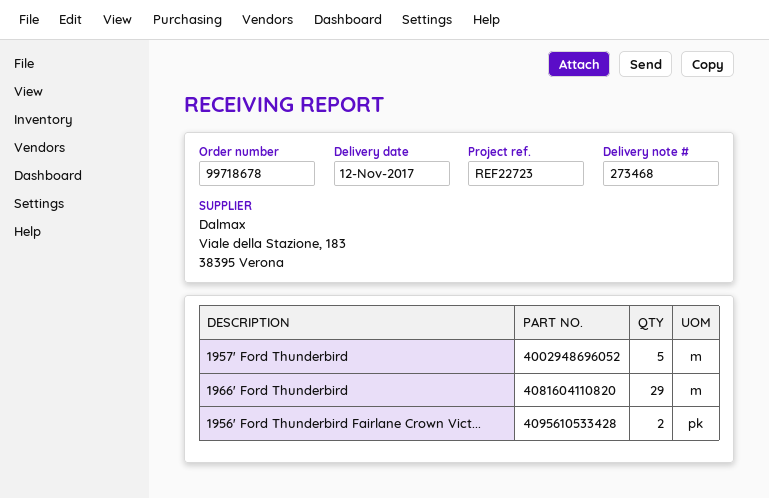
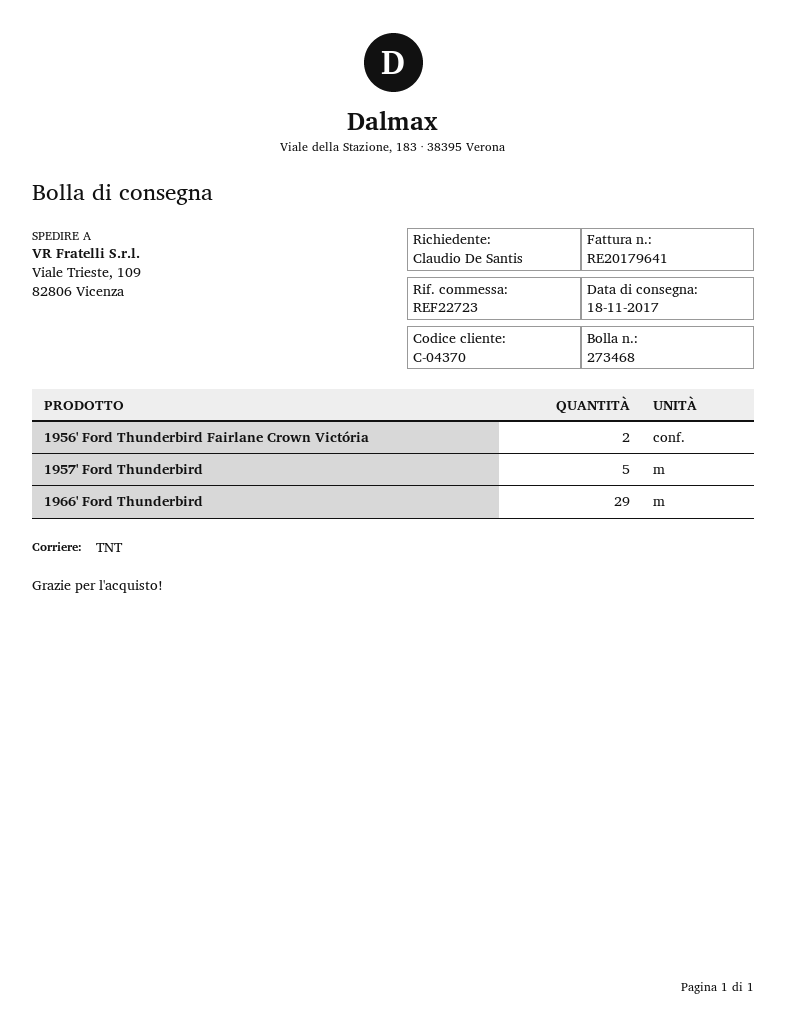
delivery date: 2017-11-12 -> 2017-11-18

